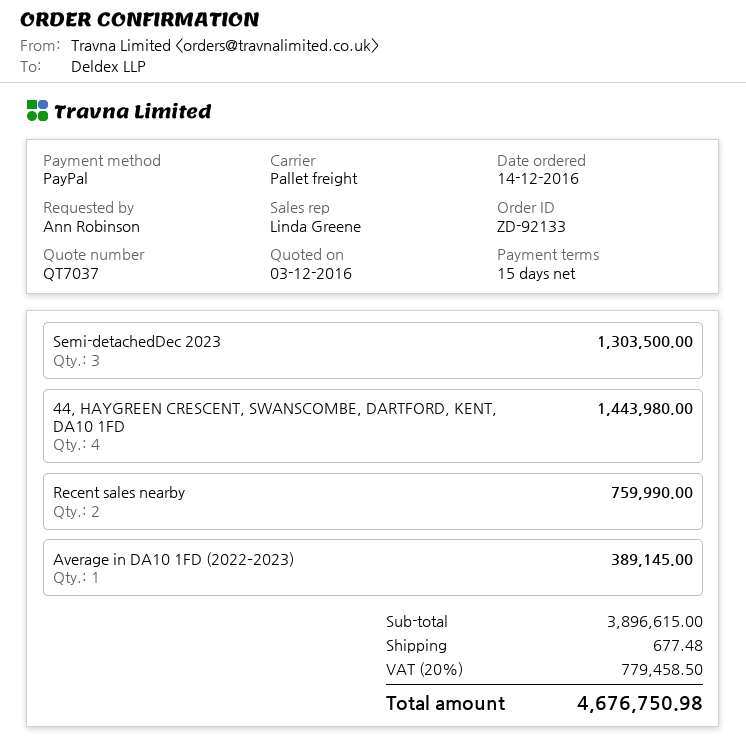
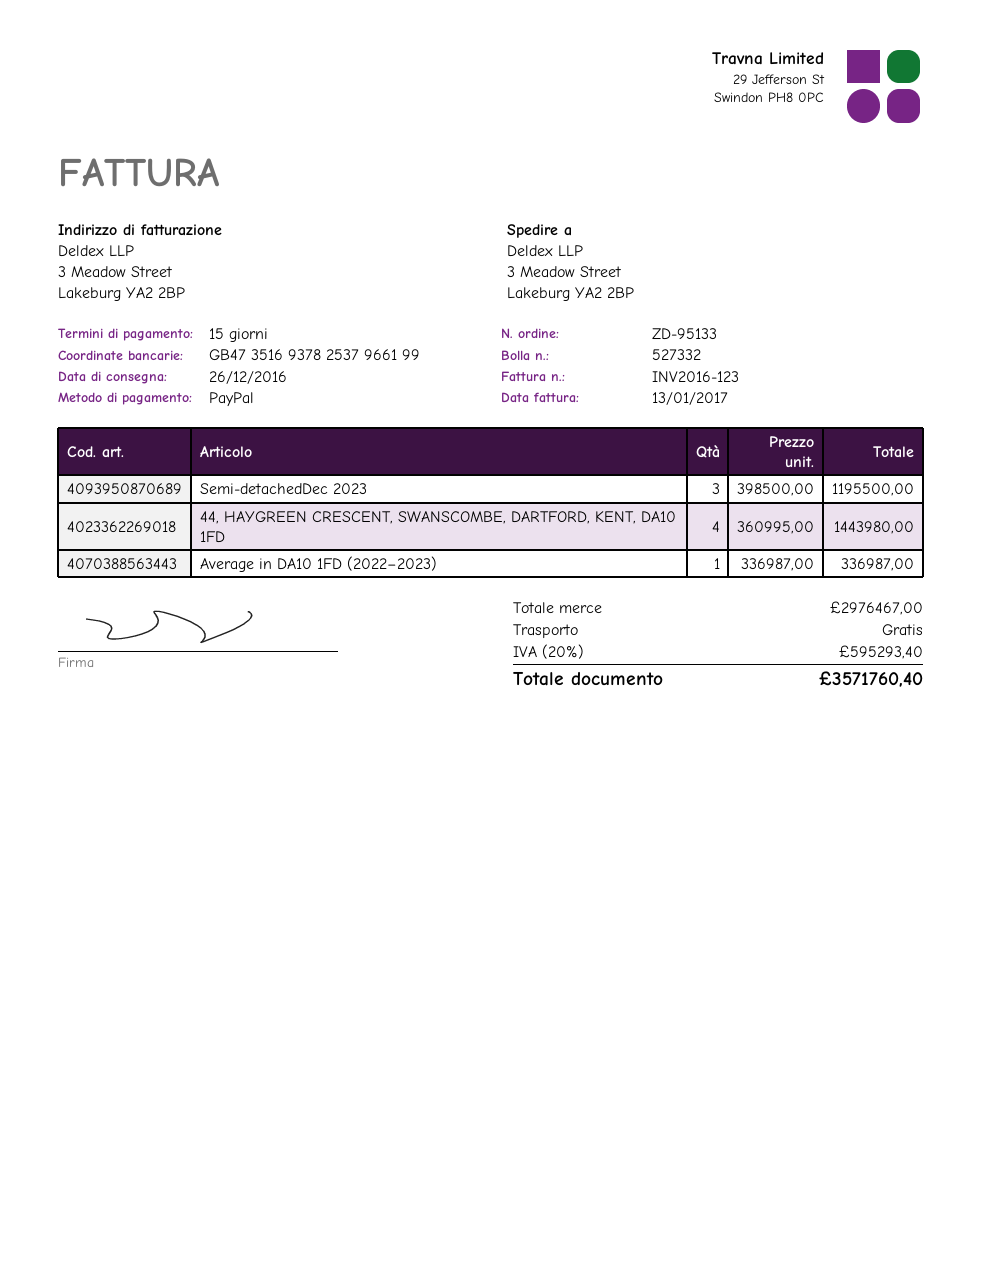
order number: ZD-92133 -> ZD-95133
Semi-detachedDec 2023: 3 for 1303500.00 -> 3 for 1195500.00
Recent sales nearby: 2 for 759990.00 -> none
Average in DA10 1FD (2022–2023): 1 for 389145.00 -> 1 for 336987.00
subtotal: 3896615.00 -> 2976467.00
shipping: 677.48 -> 0.00
tax: 20% = 779458.50 -> 20% = 595293.40
total: 4676750.98 -> 3571760.40

